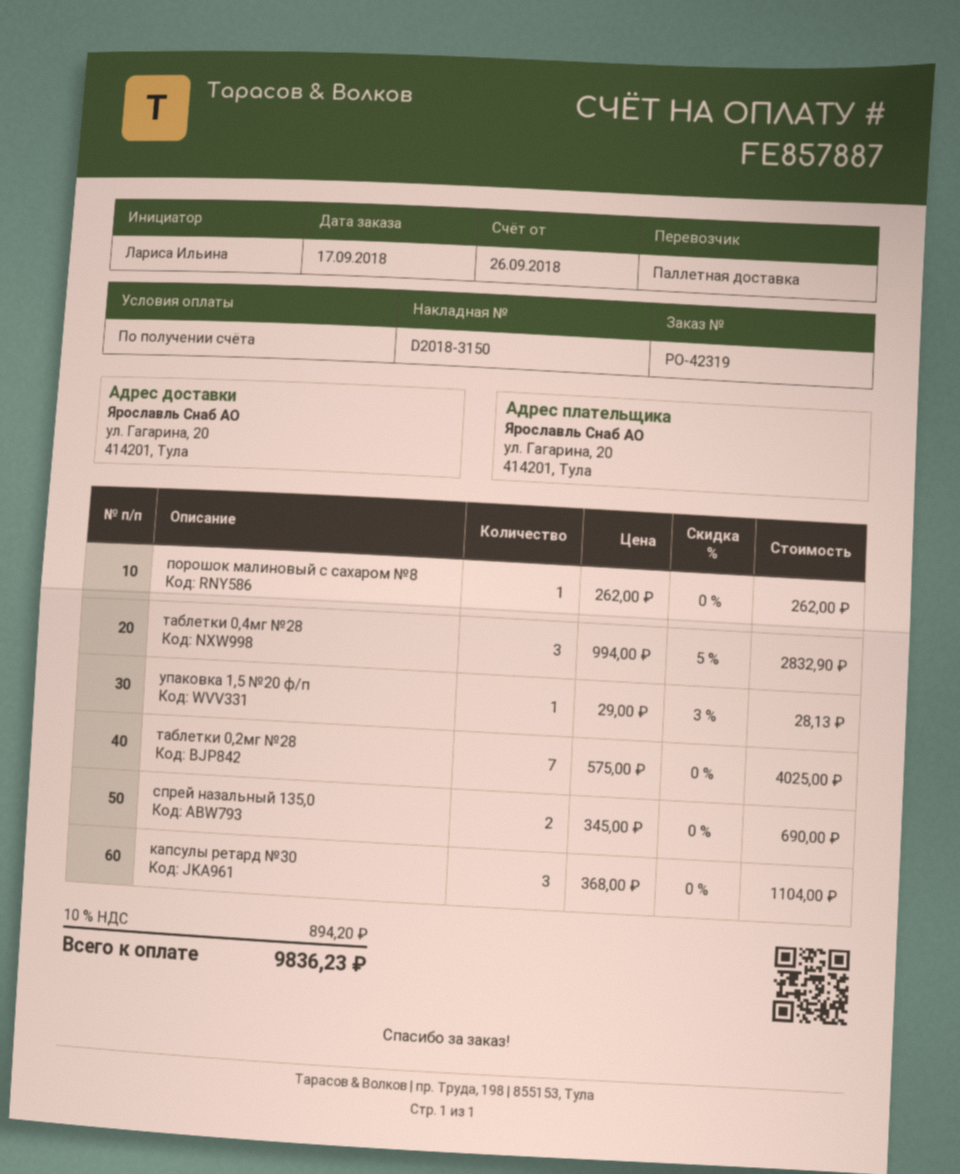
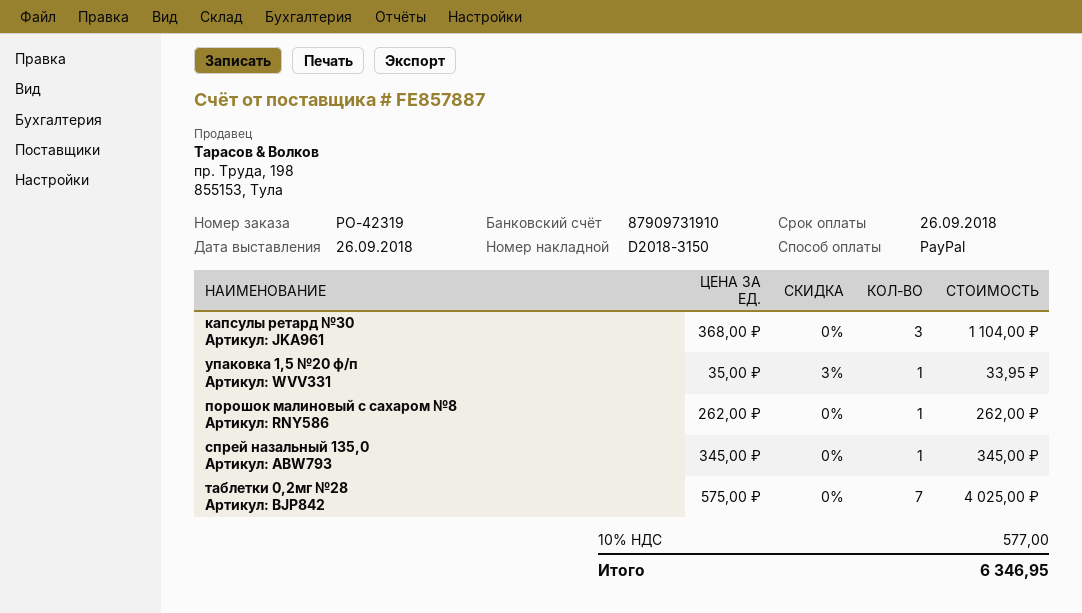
таблетки 0,4мг №28: 3 x 994.00 - 5% = 2832.90 -> none
упаковка 1,5 №20 ф/п: 1 x 29.00 - 3% = 28.13 -> 1 x 35.00 - 3% = 33.95
спрей назальный 135,0: 2 x 345.00 = 690.00 -> 1 x 345.00 = 345.00
tax: 10% = 894.20 -> 10% = 577.00
total: 9836.23 -> 6346.95

